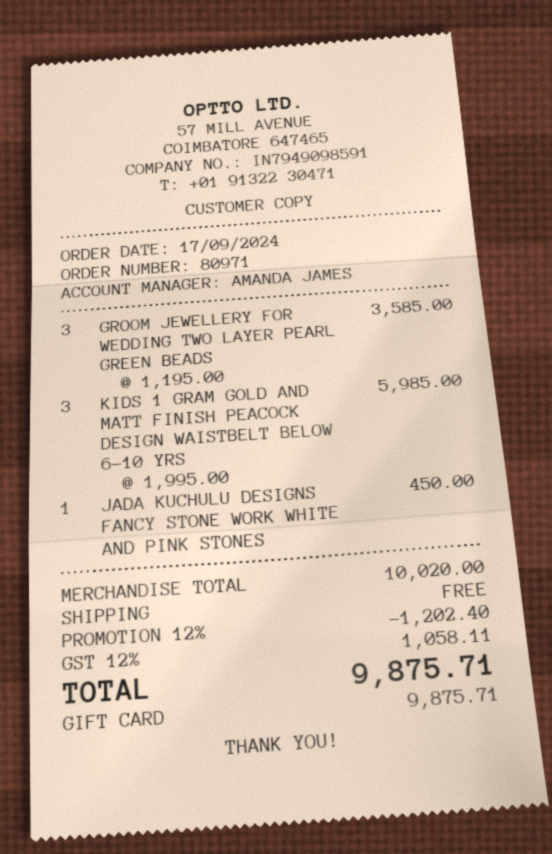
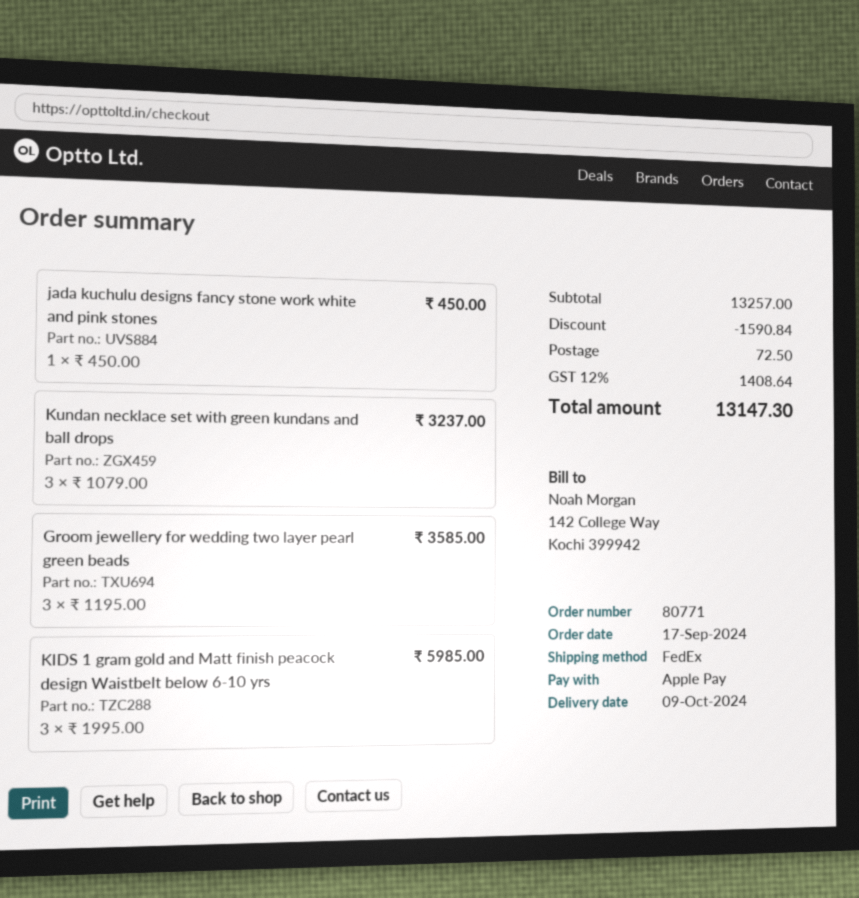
order number: 80971 -> 80771
payment method: gift card -> Apple Pay
Kundan necklace set with green kundans and ball drops: none -> 3 x 1079.00 = 3237.00
subtotal: 10020.00 -> 13257.00
discount: 1202.40 -> 1590.84
shipping: 0.00 -> 72.50
tax: 12% = 1058.11 -> 12% = 1408.64
total: 9875.71 -> 13147.30

